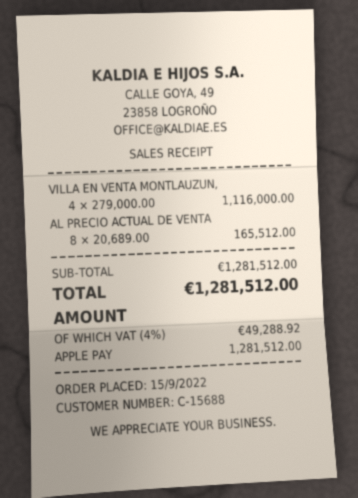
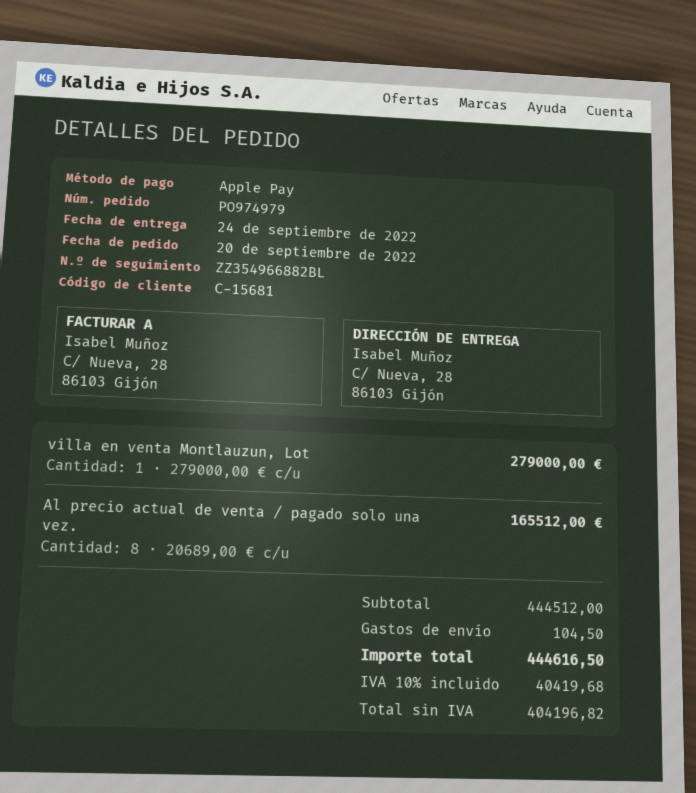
order date: 2022-09-15 -> 2022-09-20
customer number: C-15688 -> C-15681
VILLA EN VENTA MONTLAUZUN,: 4 x 279000.00 = 1116000.00 -> 1 x 279000.00 = 279000.00
subtotal: 1281512.00 -> 444512.00
shipping: none -> 104.50
tax: 4% = 49288.92 -> 10% = 40419.68
total: 1281512.00 -> 444616.50

